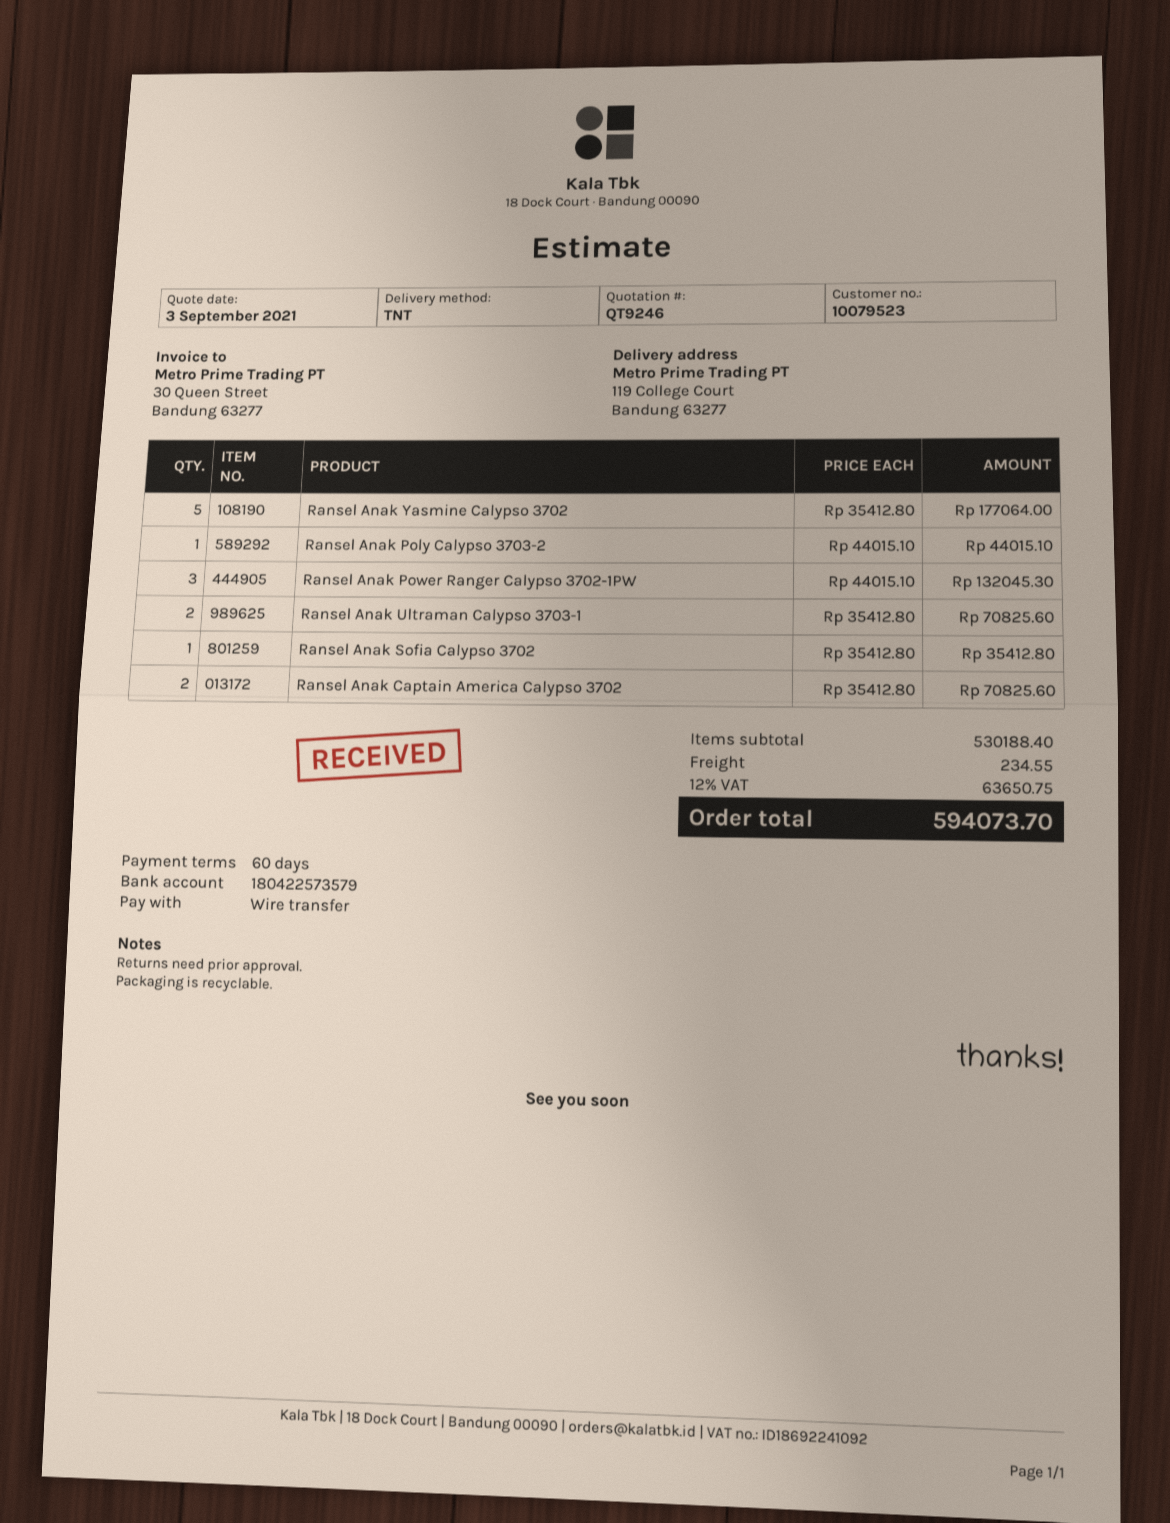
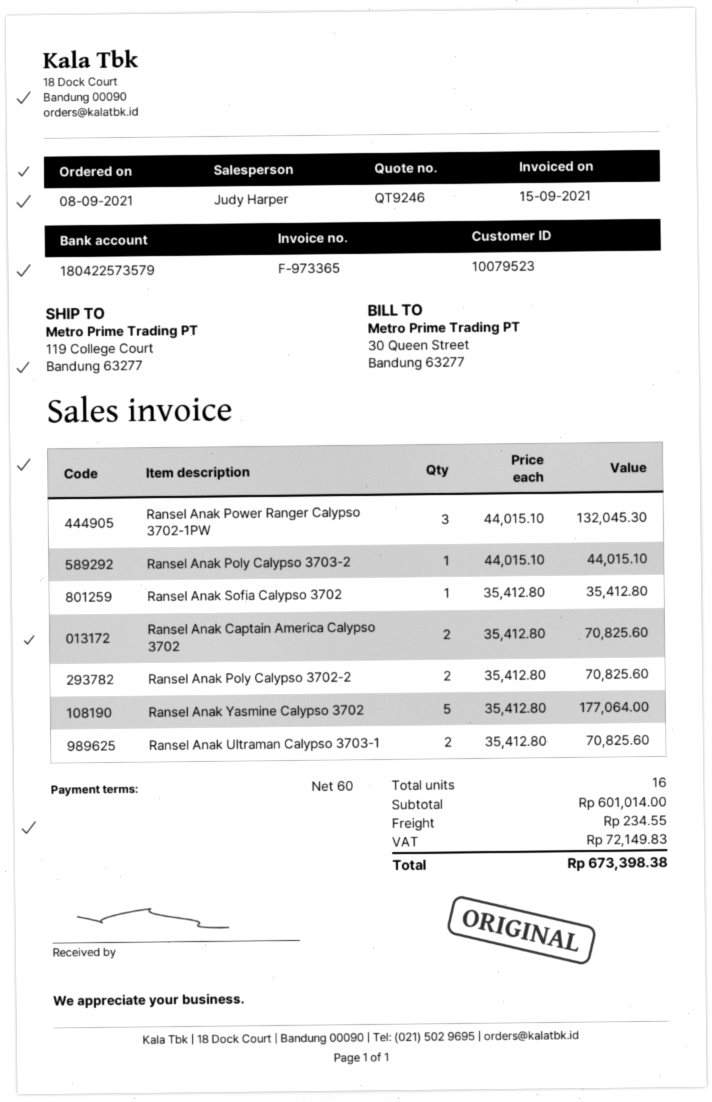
Ransel Anak Poly Calypso 3702-2: none -> 2 x 35412.80 = 70825.60
subtotal: 530188.40 -> 601014.00
tax: 63650.75 -> 72149.83
total: 594073.70 -> 673398.38

